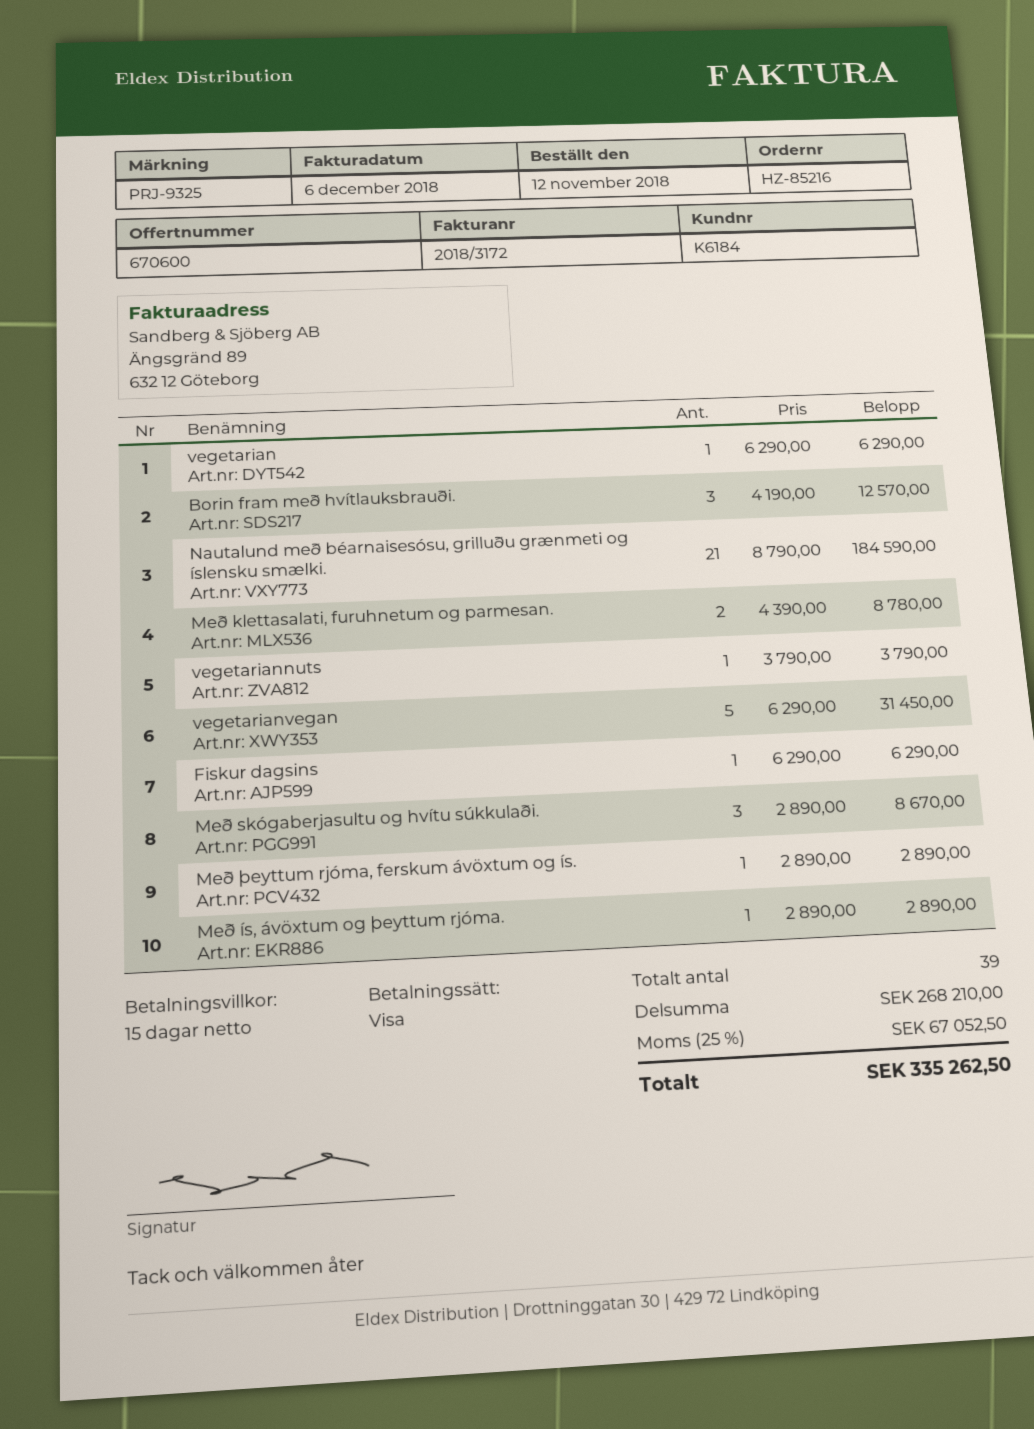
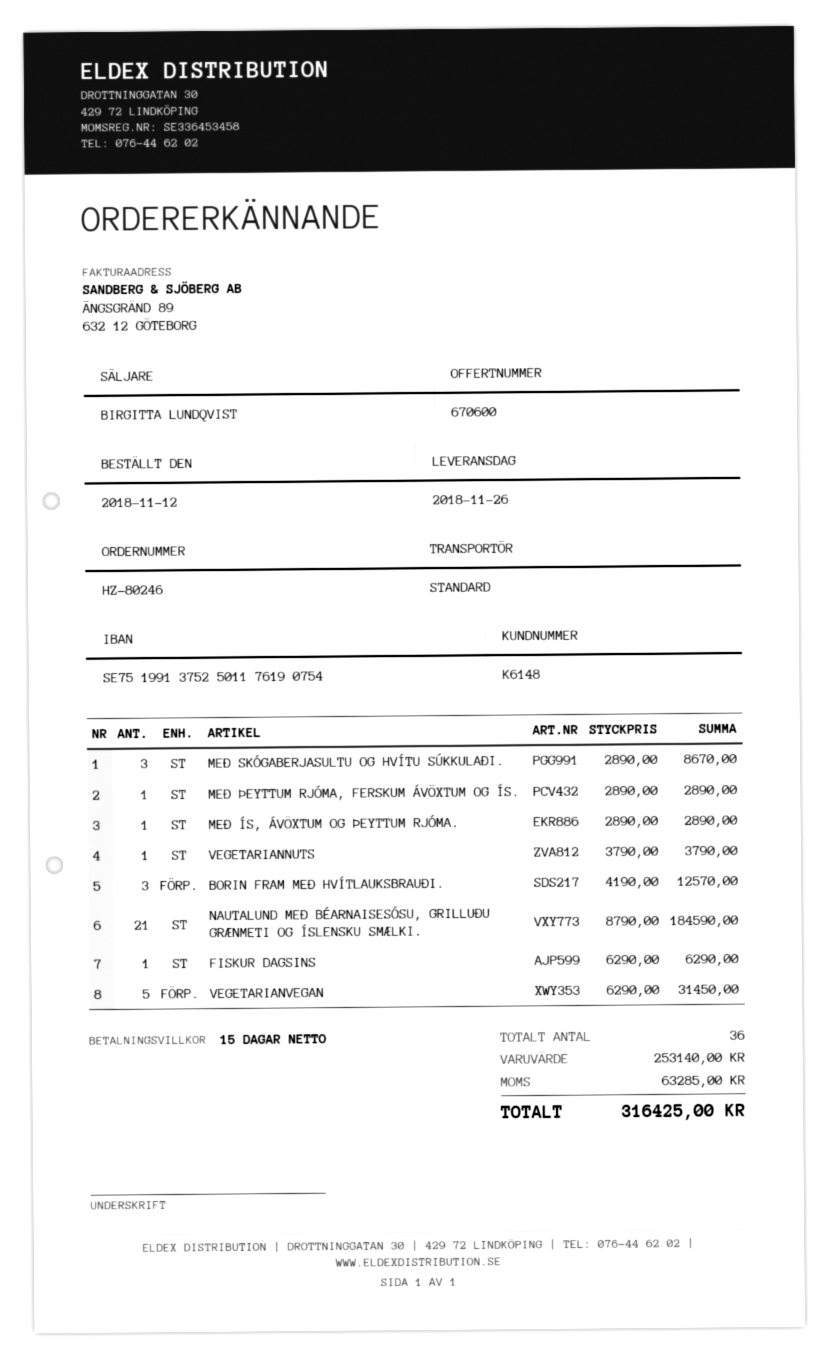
order number: HZ-85216 -> HZ-80246
customer number: K6184 -> K6148
vegetarian: 1 x 6290.00 = 6290.00 -> none
Með klettasalati, furuhnetum og parmesan.: 2 x 4390.00 = 8780.00 -> none
total quantity: 39 -> 36
subtotal: 268210.00 -> 253140.00
tax: 67052.50 -> 63285.00
total: 335262.50 -> 316425.00

